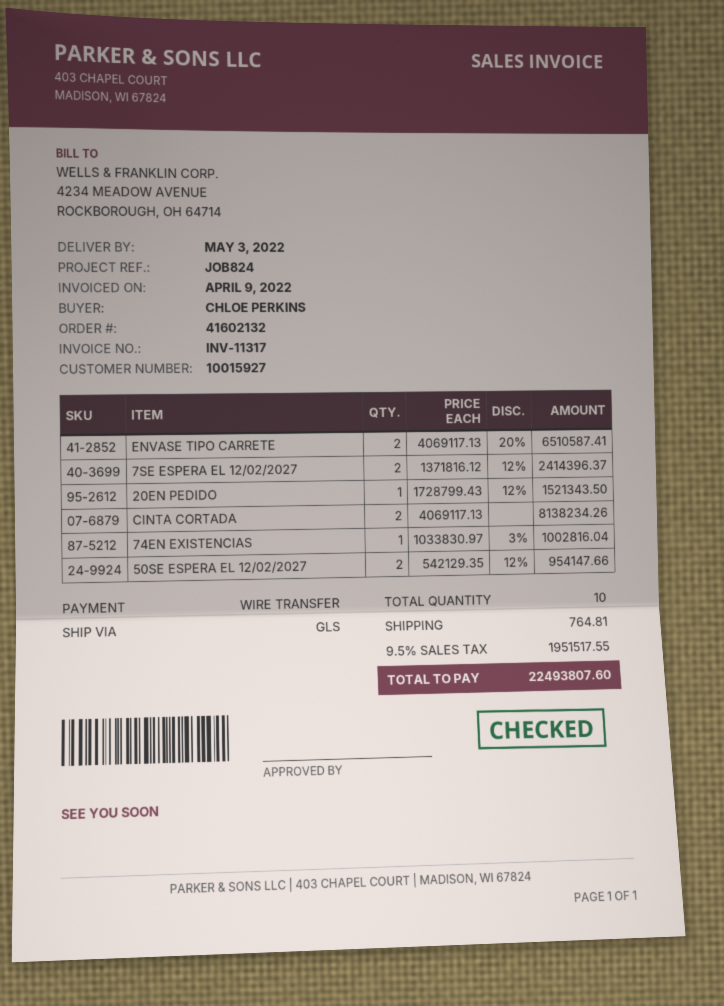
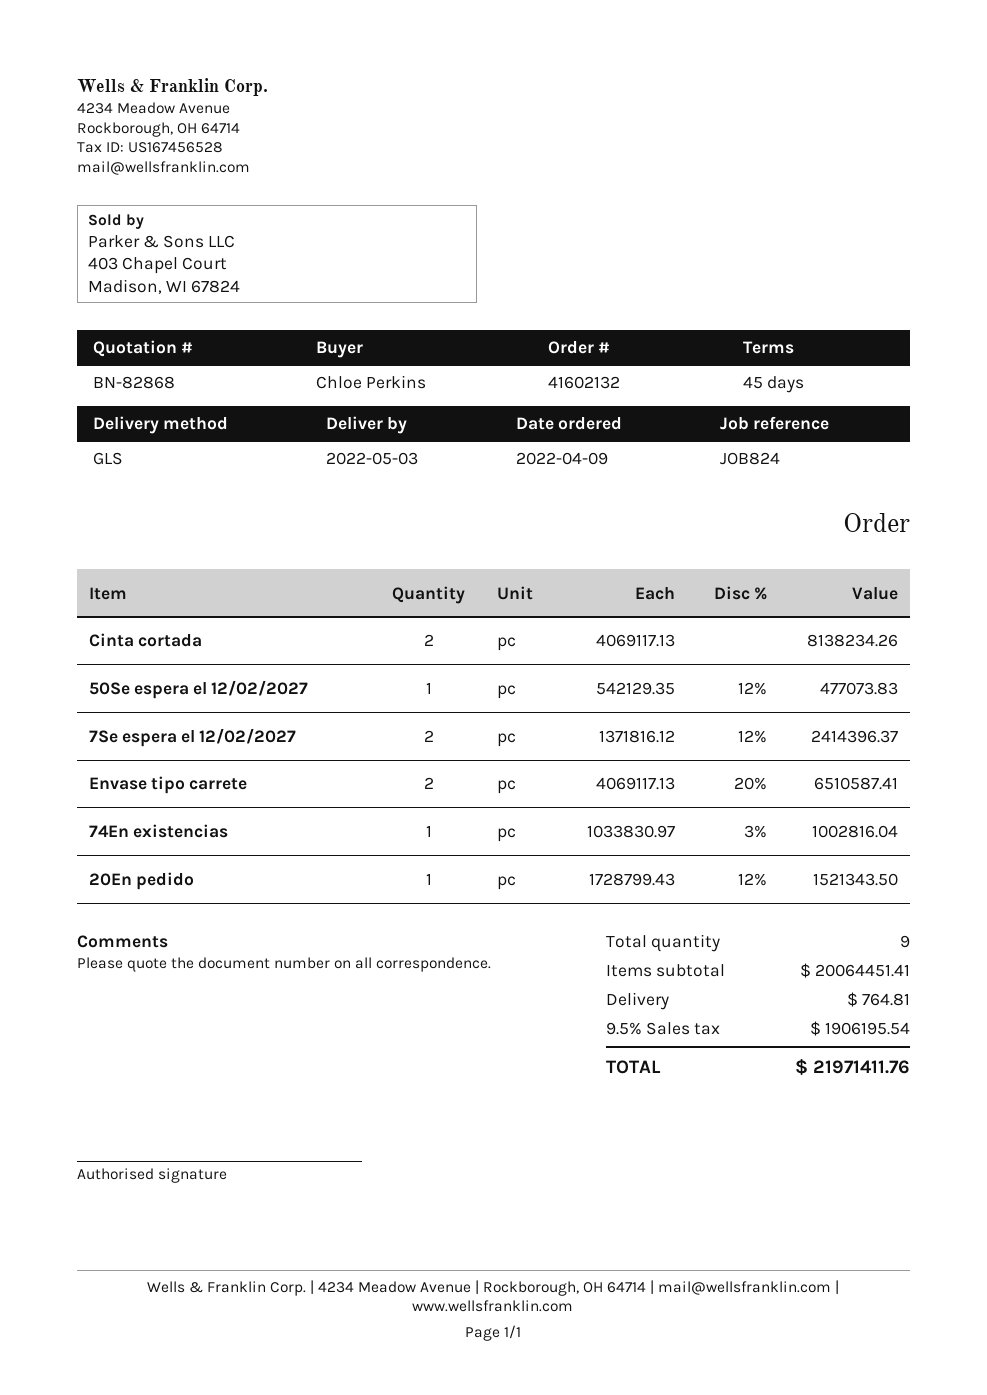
50SE ESPERA EL 12/02/2027: 2 x 542129.35 - 12% = 954147.66 -> 1 x 542129.35 - 12% = 477073.83
total quantity: 10 -> 9
tax: 9.5% = 1951517.55 -> 9.5% = 1906195.54
total: 22493807.60 -> 21971411.76

